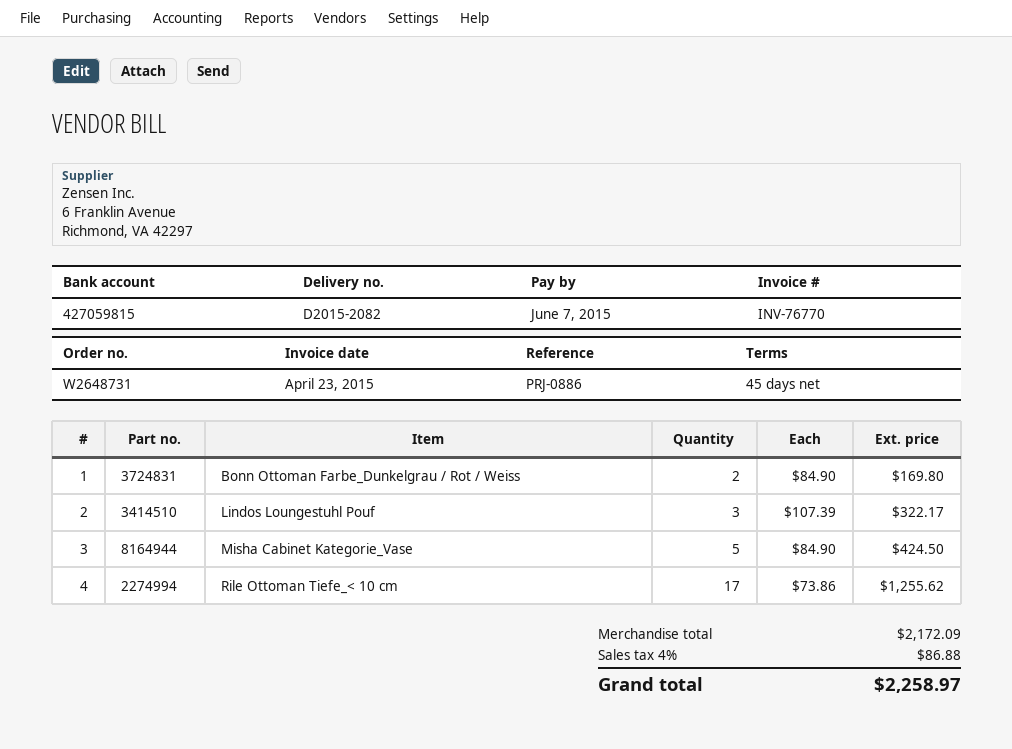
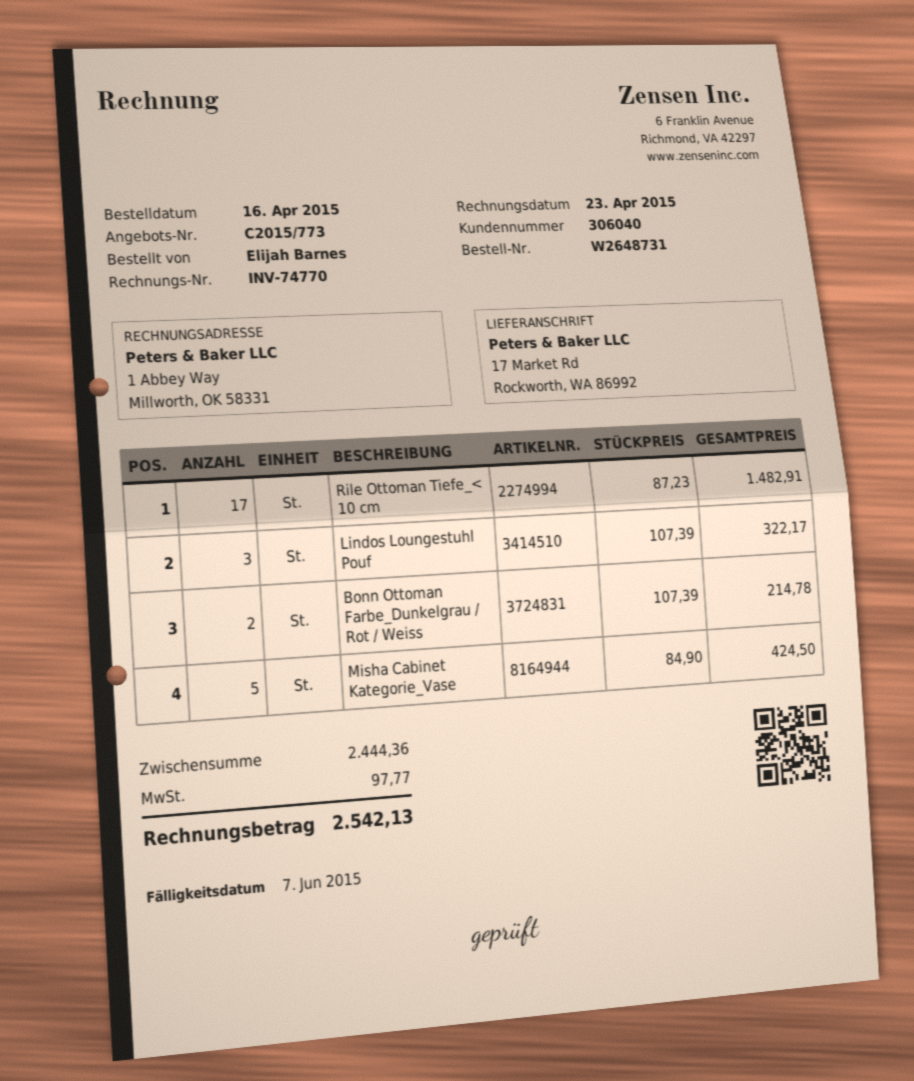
invoice number: INV-76770 -> INV-74770
Bonn Ottoman Farbe_Dunkelgrau / Rot / Weiss: 2 x 84.90 = 169.80 -> 2 x 107.39 = 214.78
Rile Ottoman Tiefe_< 10 cm: 17 x 73.86 = 1255.62 -> 17 x 87.23 = 1482.91
subtotal: 2172.09 -> 2444.36
tax: 86.88 -> 97.77
total: 2258.97 -> 2542.13

